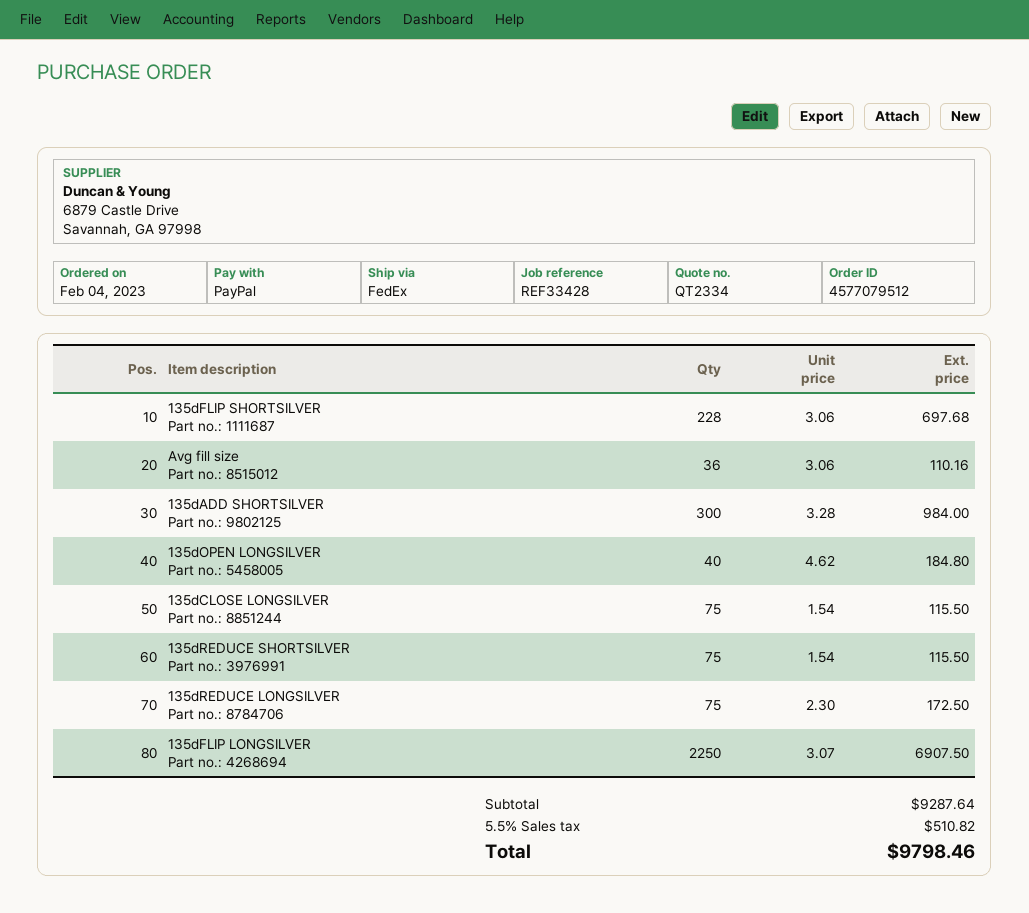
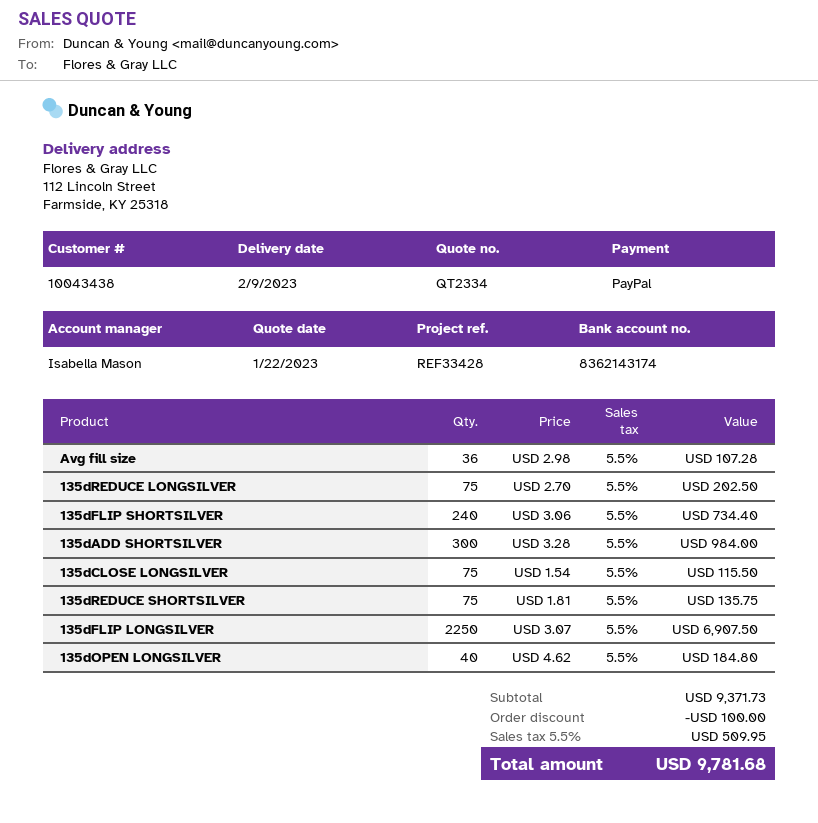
135dFLIP SHORTSILVER: 228 x 3.06 = 697.68 -> 240 x 3.06 = 734.40
Avg fill size: 36 x 3.06 = 110.16 -> 36 x 2.98 = 107.28
135dREDUCE SHORTSILVER: 75 x 1.54 = 115.50 -> 75 x 1.81 = 135.75
135dREDUCE LONGSILVER: 75 x 2.30 = 172.50 -> 75 x 2.70 = 202.50
subtotal: 9287.64 -> 9371.73
discount: none -> 100.00
tax: 5.5% = 510.82 -> 5.5% = 509.95
total: 9798.46 -> 9781.68

